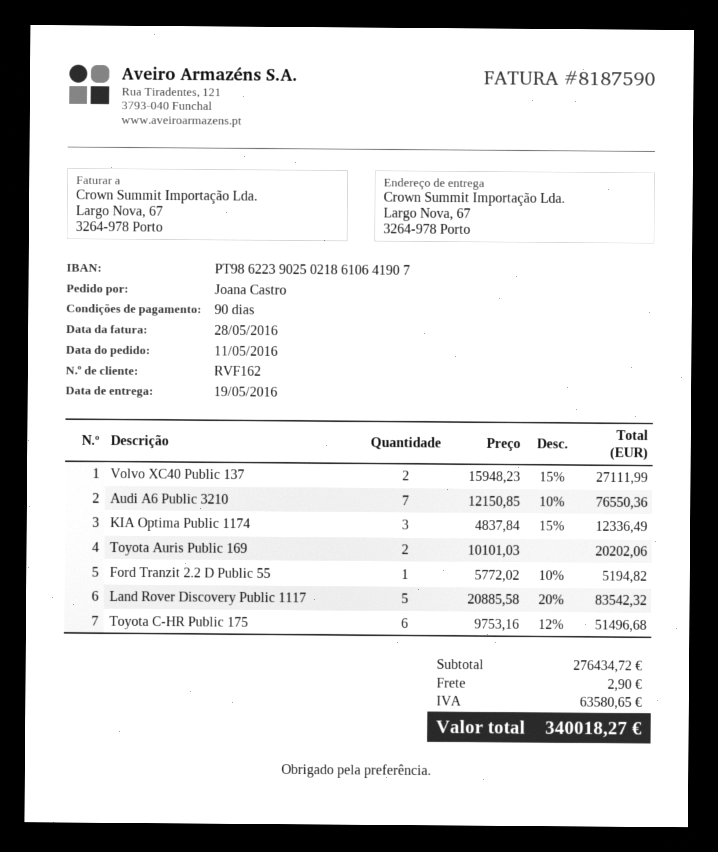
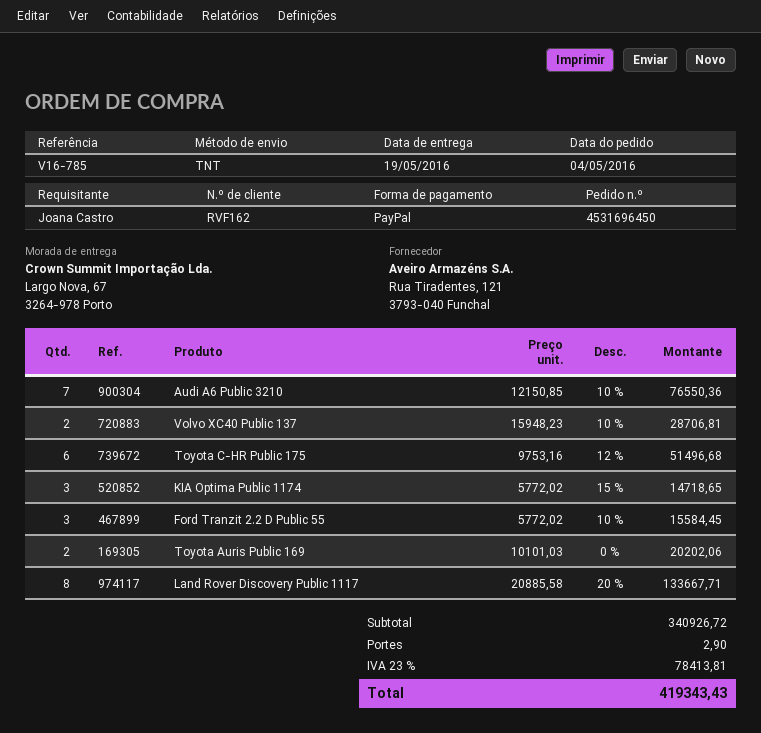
order date: 2016-05-11 -> 2016-05-04
Volvo XC40 Public 137: 2 x 15948.23 - 15% = 27111.99 -> 2 x 15948.23 - 10% = 28706.81
KIA Optima Public 1174: 3 x 4837.84 - 15% = 12336.49 -> 3 x 5772.02 - 15% = 14718.65
Ford Tranzit 2.2 D Public 55: 1 x 5772.02 - 10% = 5194.82 -> 3 x 5772.02 - 10% = 15584.45
Land Rover Discovery Public 1117: 5 x 20885.58 - 20% = 83542.32 -> 8 x 20885.58 - 20% = 133667.71
subtotal: 276434.72 -> 340926.72
tax: 63580.65 -> 78413.81
total: 340018.27 -> 419343.43

